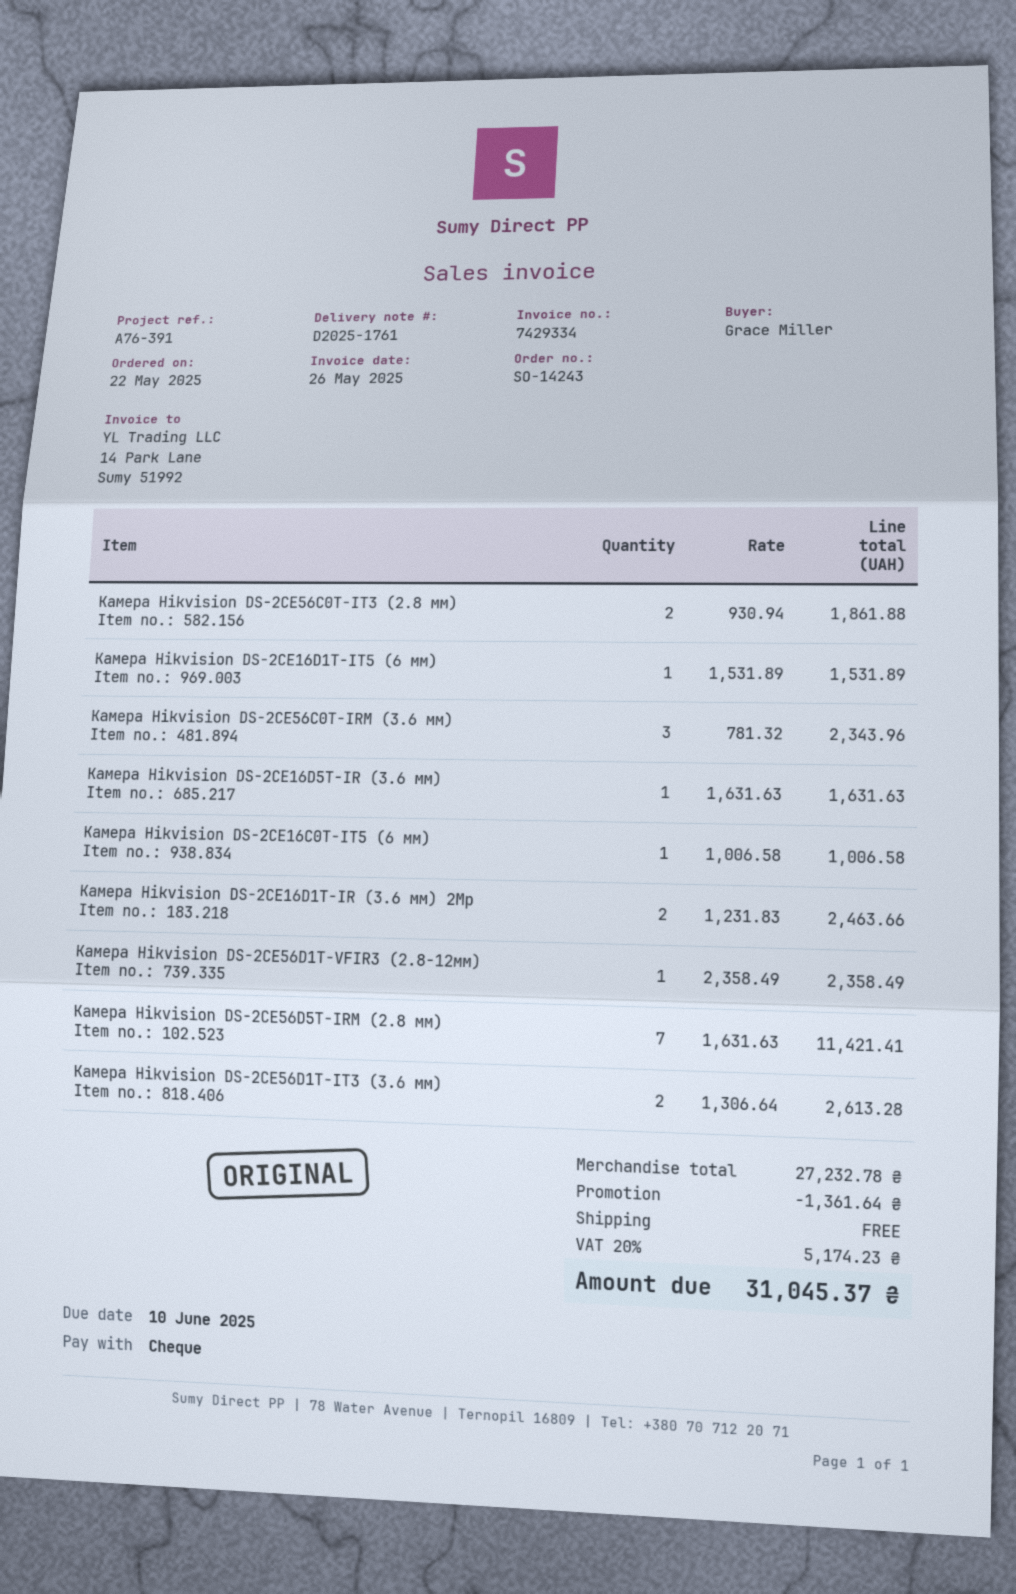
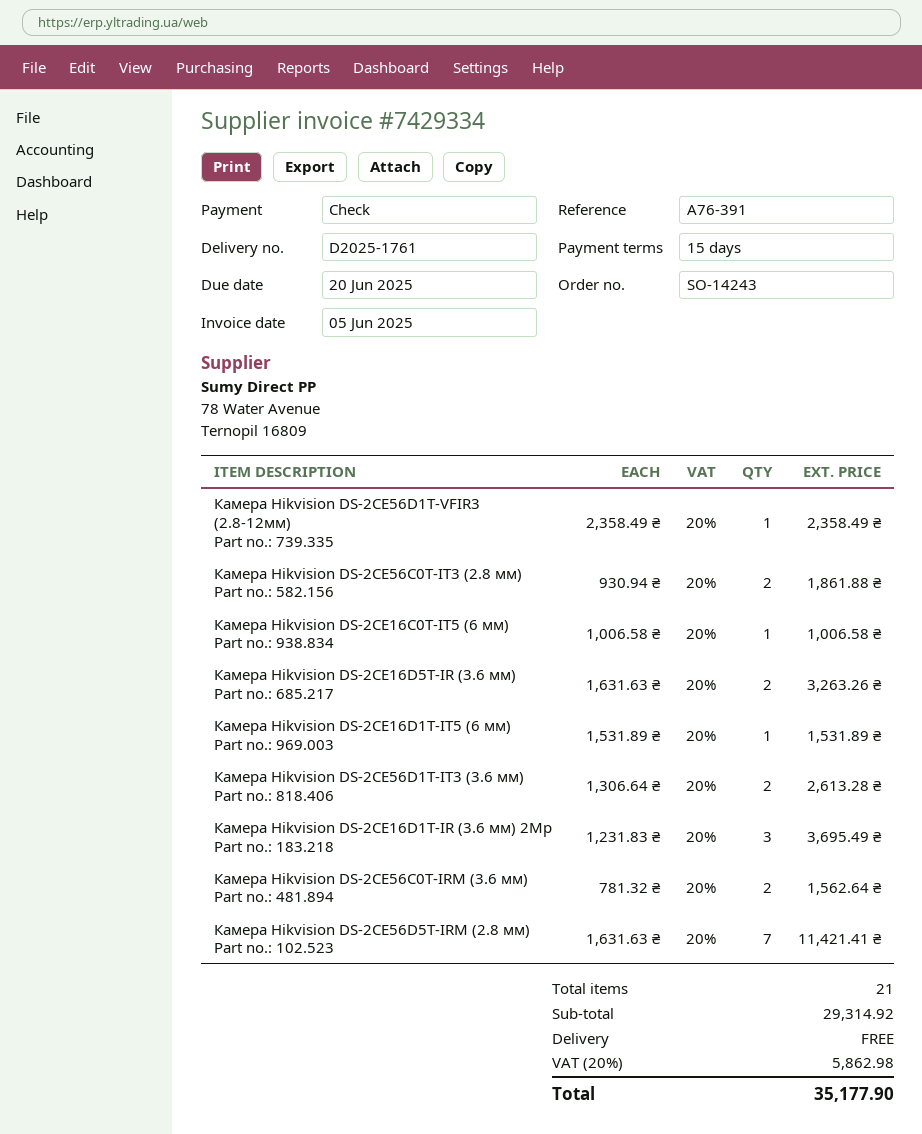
invoice date: 2025-05-26 -> 2025-06-05
due date: 2025-06-10 -> 2025-06-20
Камера Hikvision DS-2CE56C0T-IRM (3.6 мм): 3 x 781.32 = 2343.96 -> 2 x 781.32 = 1562.64
Камера Hikvision DS-2CE16D5T-IR (3.6 мм): 1 x 1631.63 = 1631.63 -> 2 x 1631.63 = 3263.26
Камера Hikvision DS-2CE16D1T-IR (3.6 мм) 2Mp: 2 x 1231.83 = 2463.66 -> 3 x 1231.83 = 3695.49
subtotal: 27232.78 -> 29314.92
discount: 1361.64 -> none
tax: 20% = 5174.23 -> 20% = 5862.98
total: 31045.37 -> 35177.90

